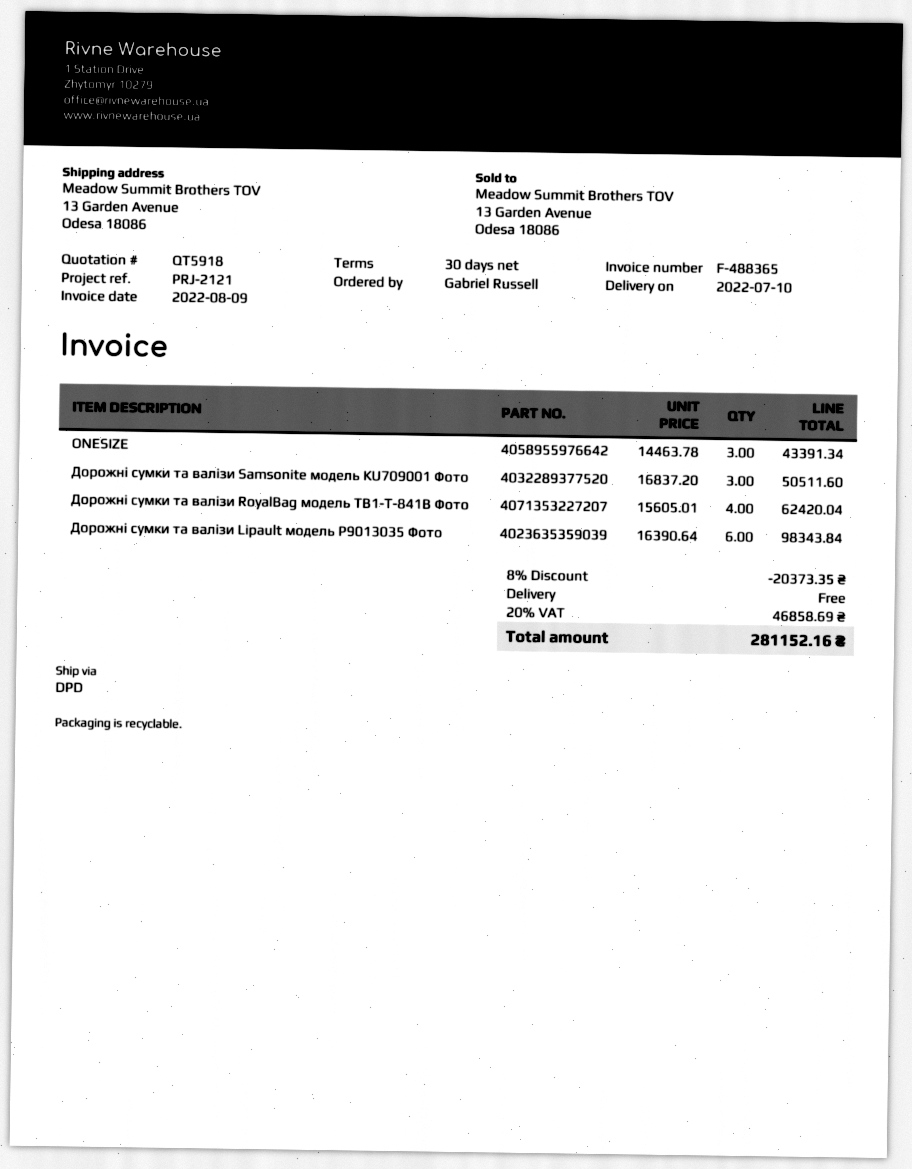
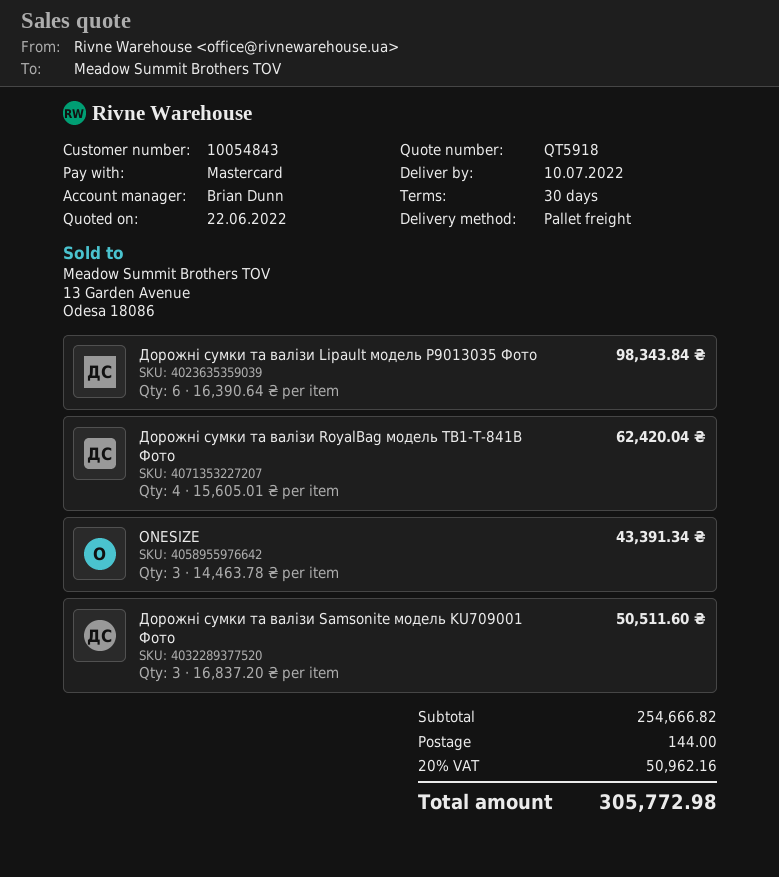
shipping method: DPD -> pallet freight
discount: 8% = 20373.35 -> none
shipping: 0.00 -> 144.00
tax: 20% = 46858.69 -> 20% = 50962.16
total: 281152.16 -> 305772.98

